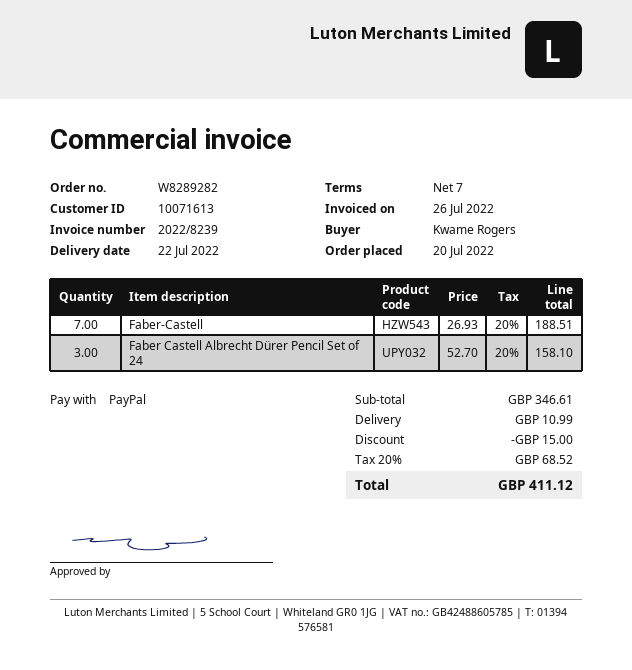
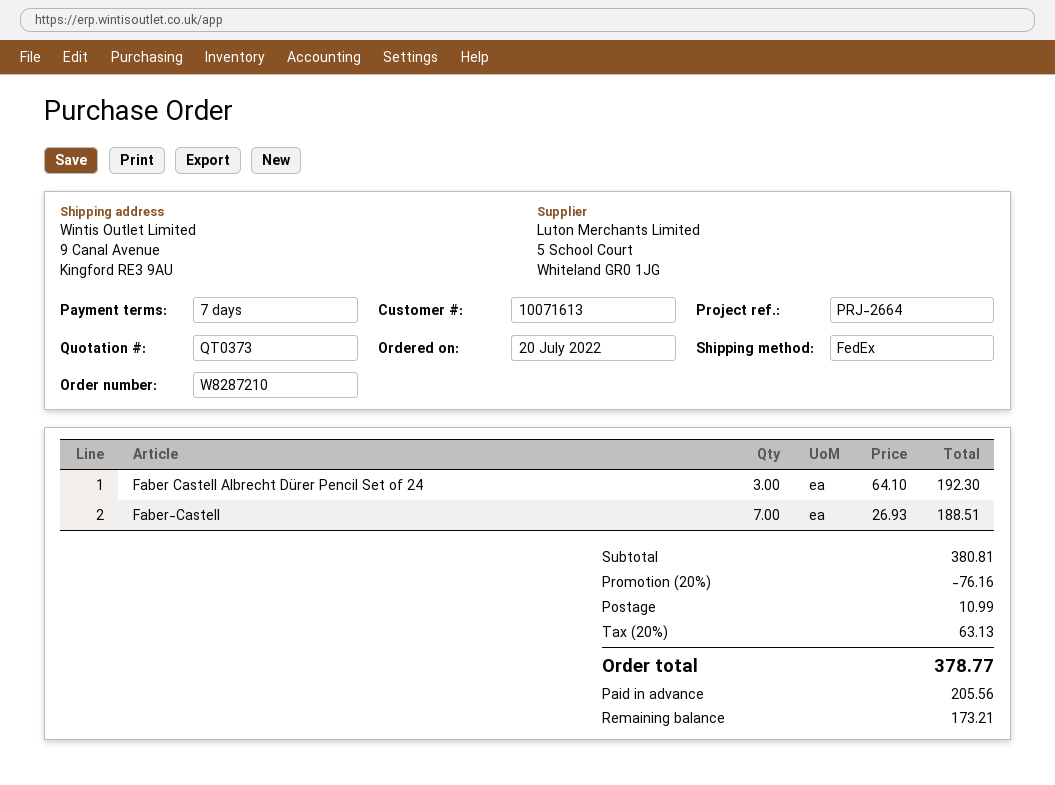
order number: W8289282 -> W8287210
Faber Castell Albrecht Dürer Pencil Set of 24: 3 x 52.70 = 158.10 -> 3 x 64.10 = 192.30
subtotal: 346.61 -> 380.81
discount: 15.00 -> 76.16
tax: 20% = 68.52 -> 20% = 63.13
total: 411.12 -> 378.77

